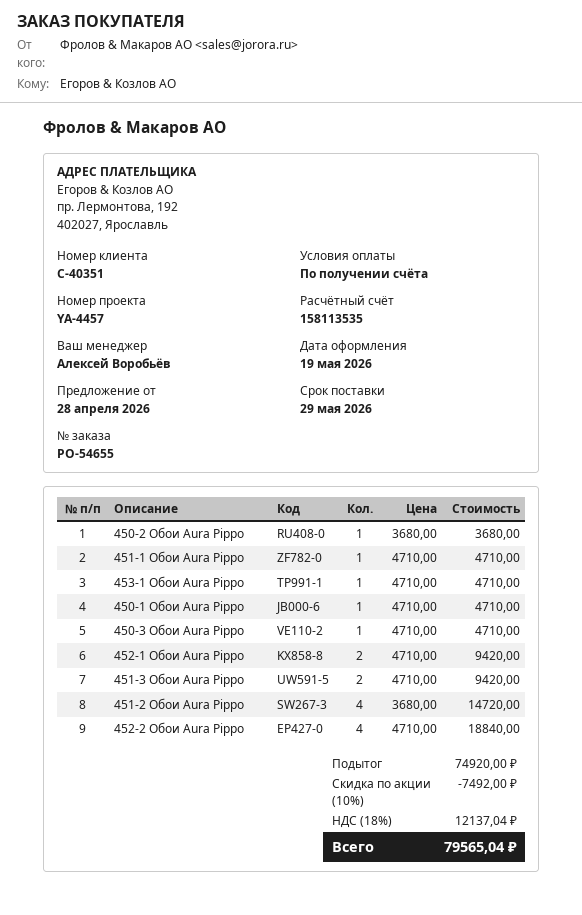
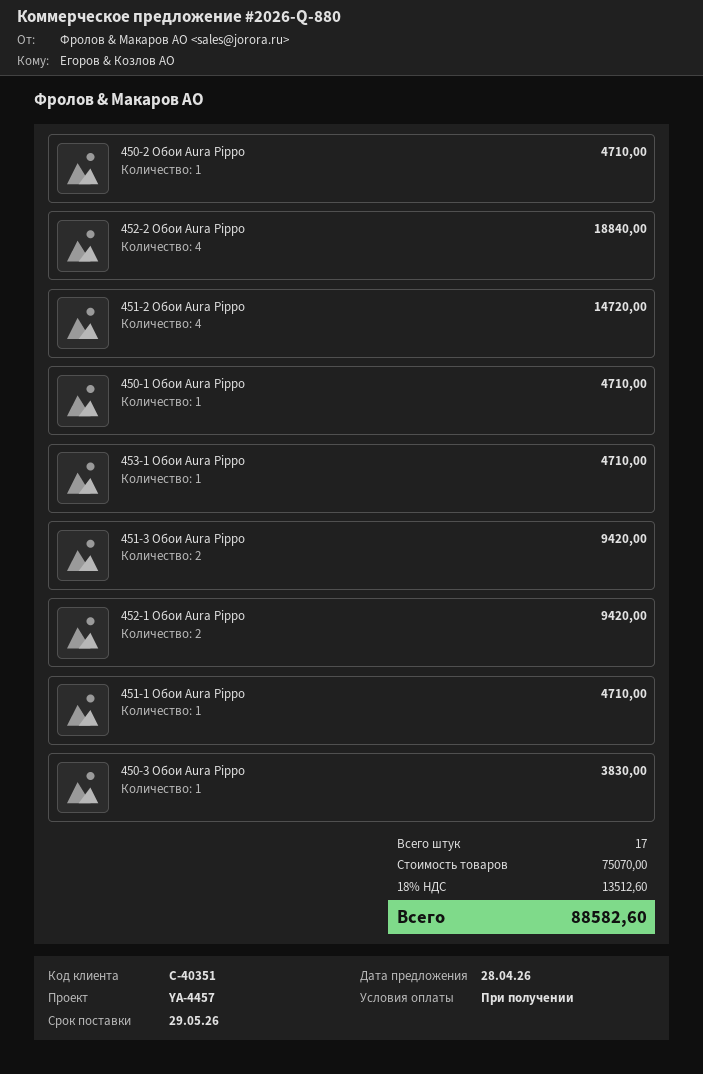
450-2 Обои Aura Pippo: 1 for 3680.00 -> 1 for 4710.00
450-3 Обои Aura Pippo: 1 for 4710.00 -> 1 for 3830.00
subtotal: 74920.00 -> 75070.00
discount: 10% = 7492.00 -> none
tax: 18% = 12137.04 -> 18% = 13512.60
total: 79565.04 -> 88582.60

